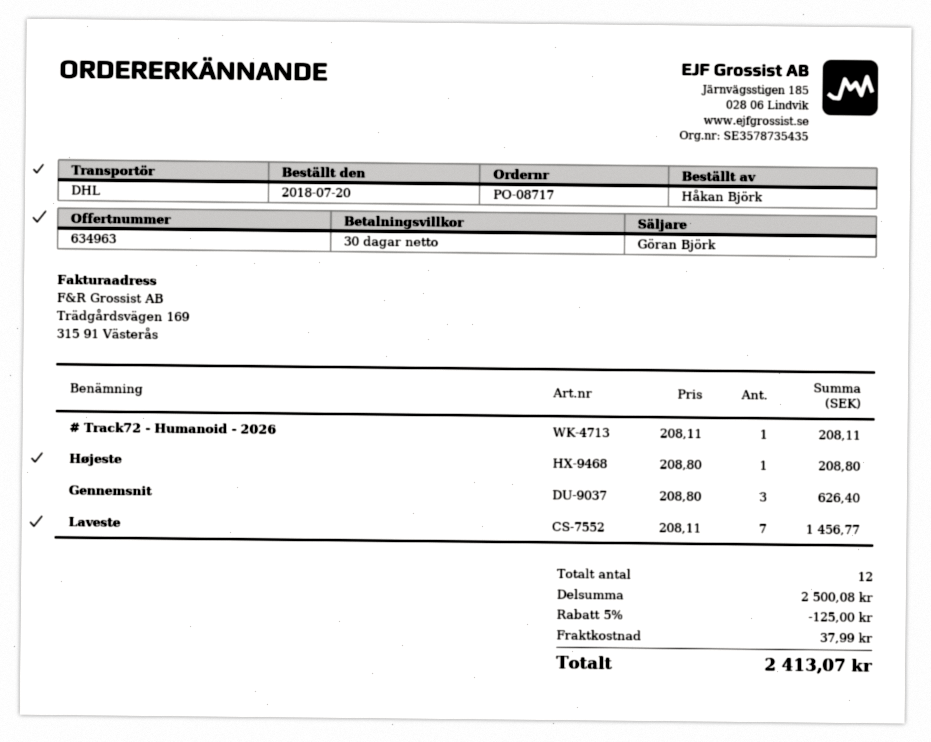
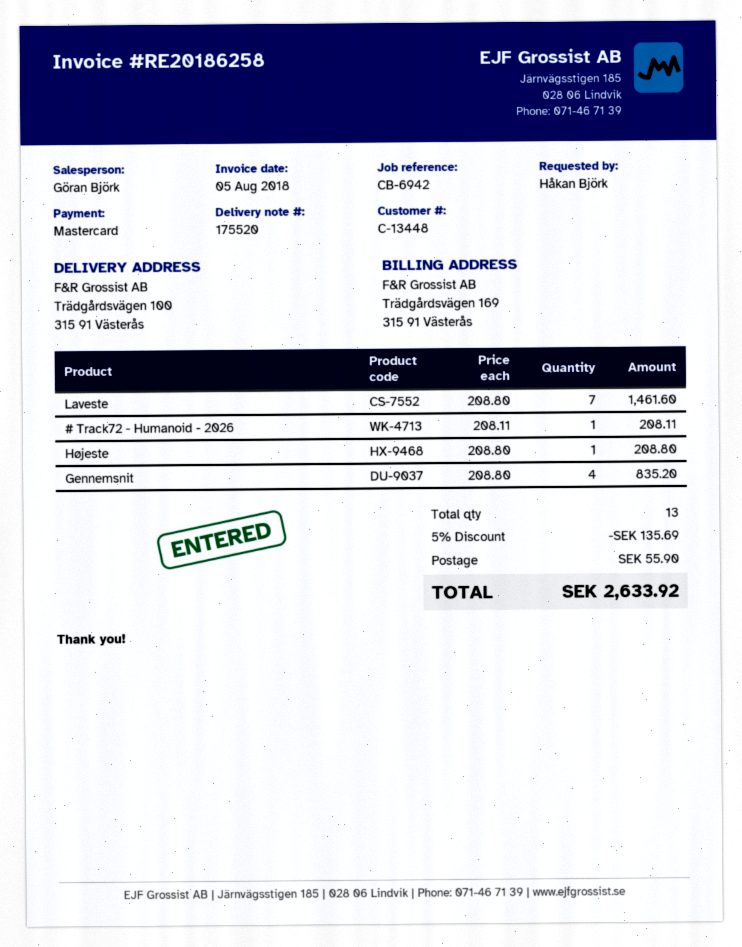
Gennemsnit: 3 x 208.80 = 626.40 -> 4 x 208.80 = 835.20
Laveste: 7 x 208.11 = 1456.77 -> 7 x 208.80 = 1461.60
total quantity: 12 -> 13
discount: 5% = 125.00 -> 5% = 135.69
shipping: 37.99 -> 55.90
total: 2413.07 -> 2633.92

